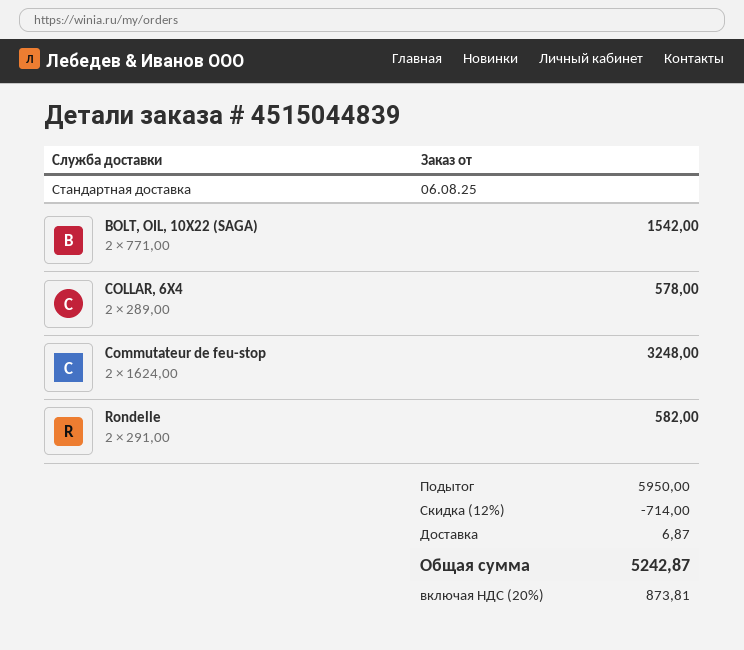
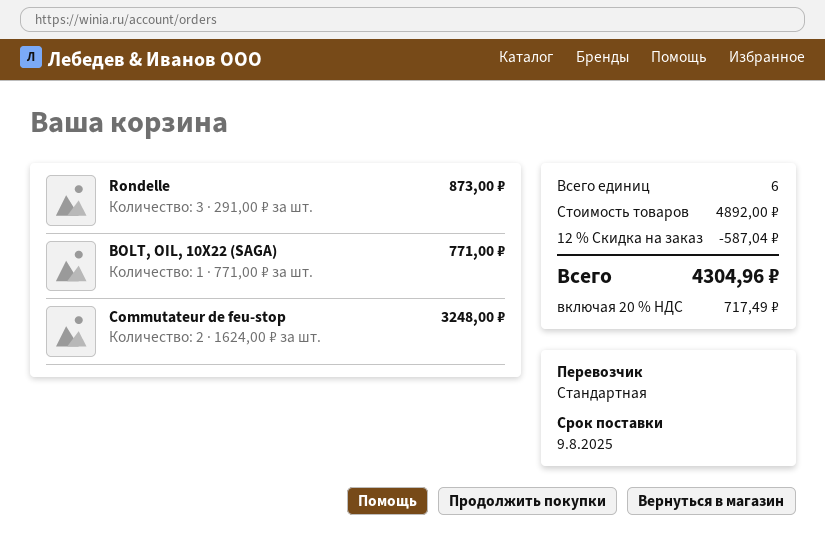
BOLT, OIL, 10X22 (SAGA): 2 x 771.00 = 1542.00 -> 1 x 771.00 = 771.00
COLLAR, 6X4: 2 x 289.00 = 578.00 -> none
Rondelle: 2 x 291.00 = 582.00 -> 3 x 291.00 = 873.00
subtotal: 5950.00 -> 4892.00
discount: 12% = 714.00 -> 12% = 587.04
shipping: 6.87 -> none
tax: 20% = 873.81 -> 20% = 717.49
total: 5242.87 -> 4304.96

